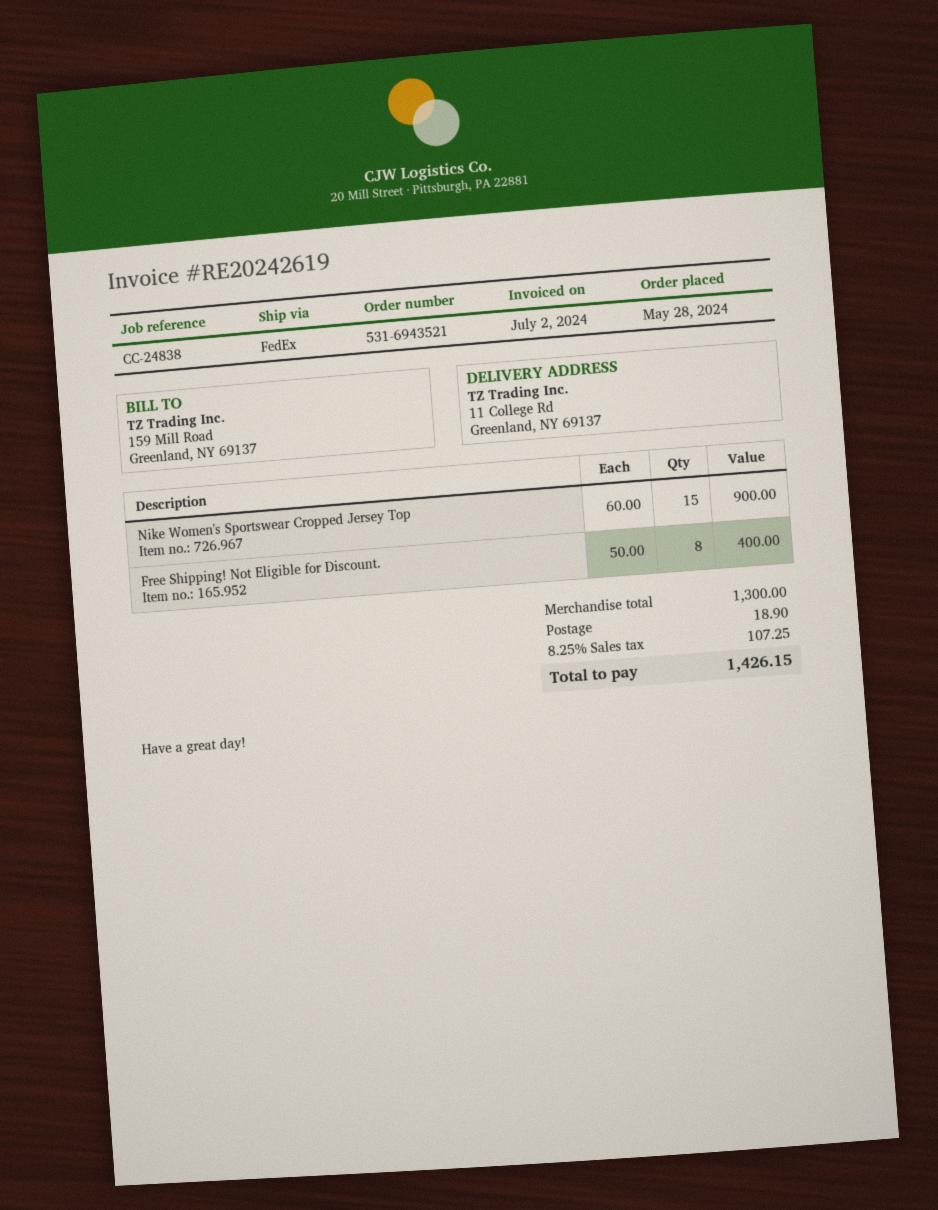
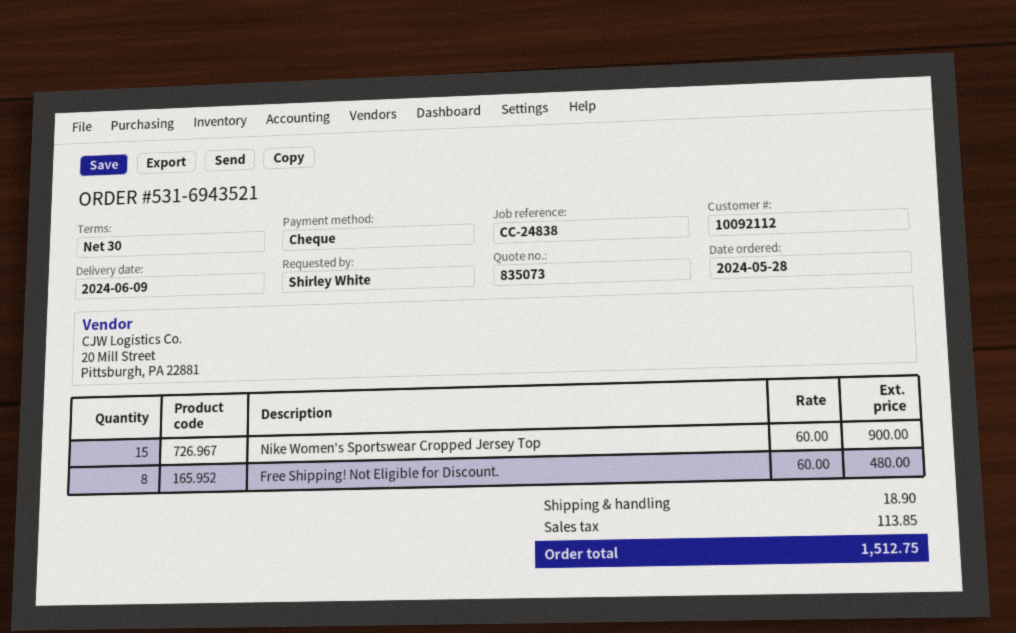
Free Shipping! Not Eligible for Discount.: 8 x 50.00 = 400.00 -> 8 x 60.00 = 480.00
tax: 107.25 -> 113.85
total: 1426.15 -> 1512.75

